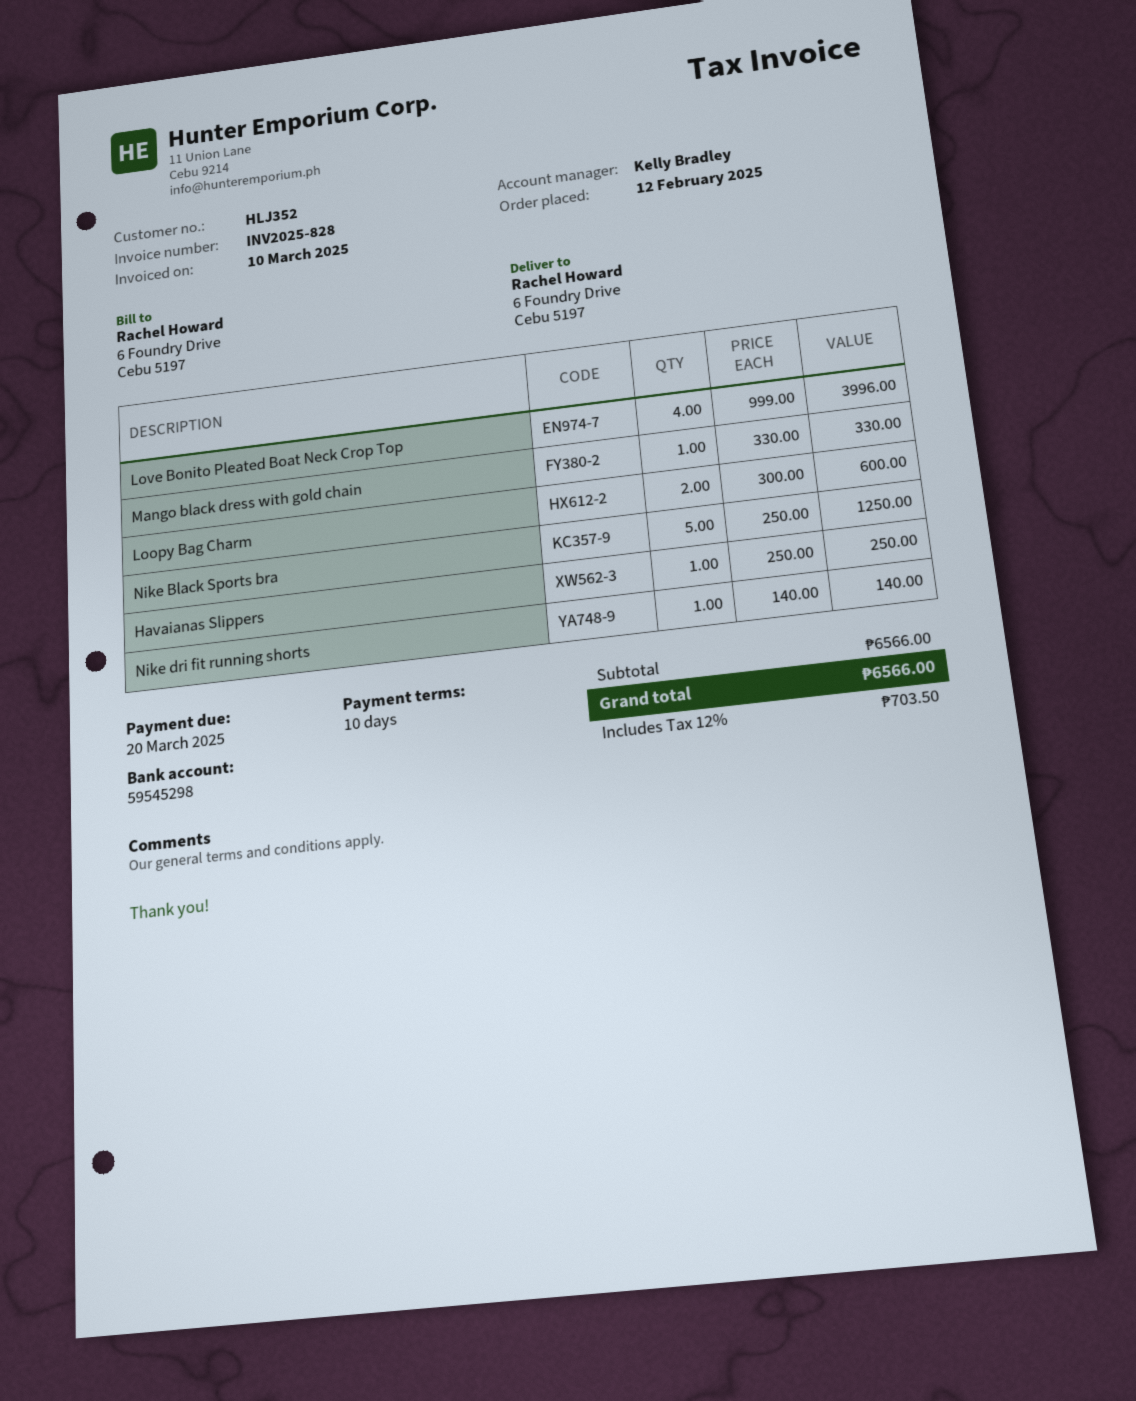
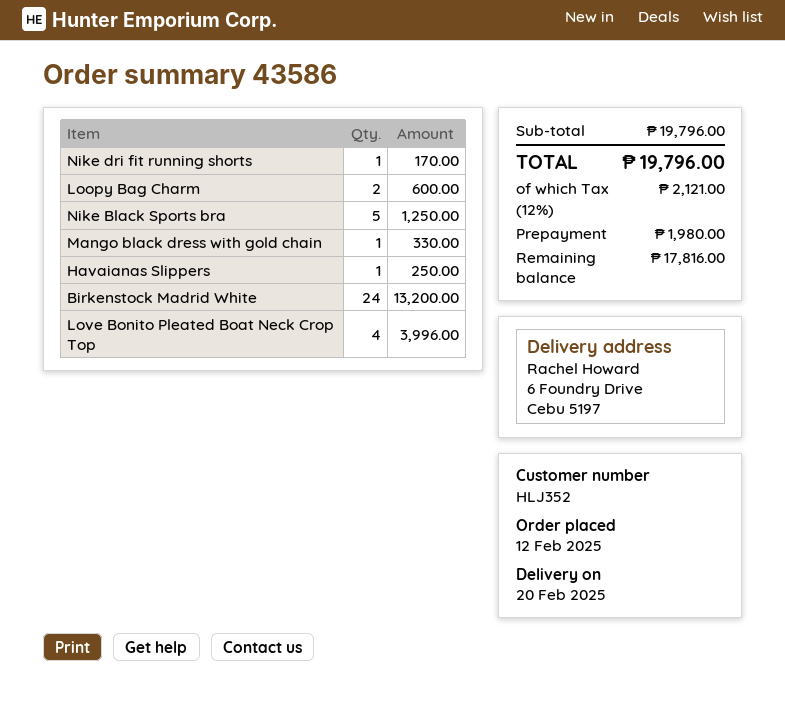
Nike dri fit running shorts: 1 for 140.00 -> 1 for 170.00
Birkenstock Madrid White: none -> 24 for 13200.00
subtotal: 6566.00 -> 19796.00
tax: 12% = 703.50 -> 12% = 2121.00
total: 6566.00 -> 19796.00

